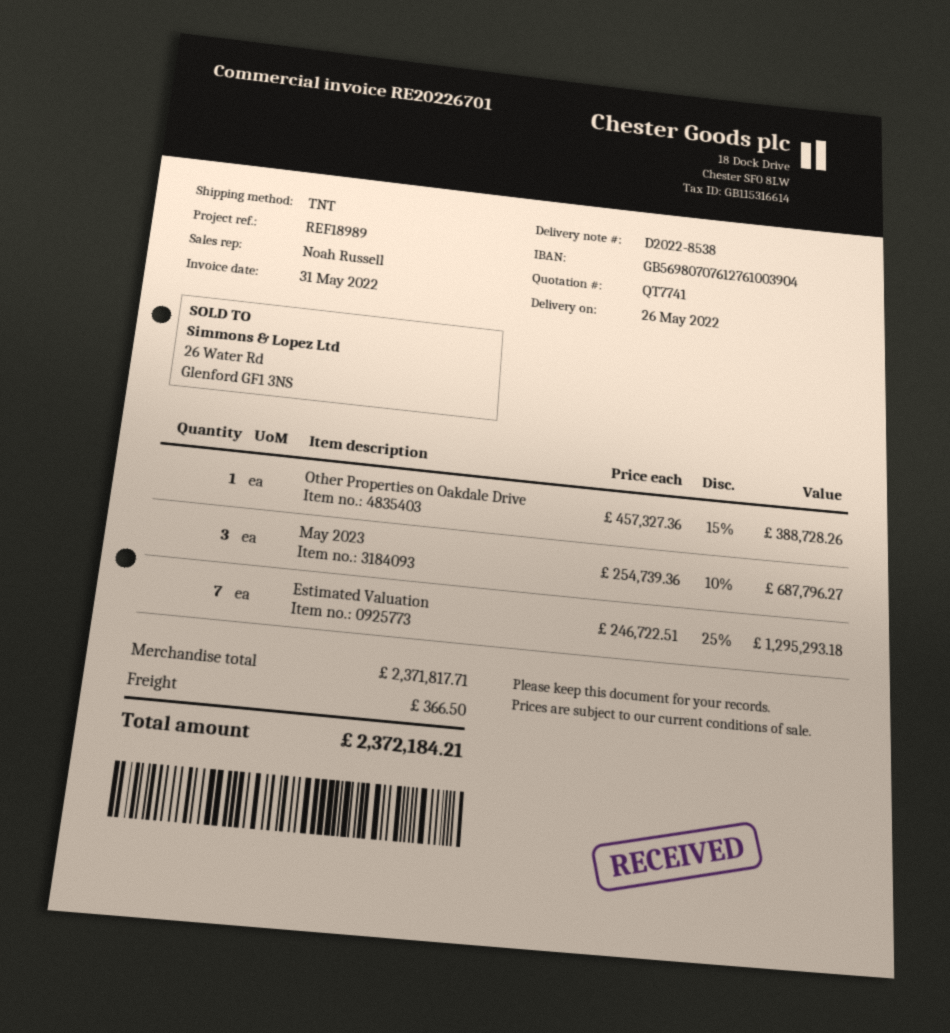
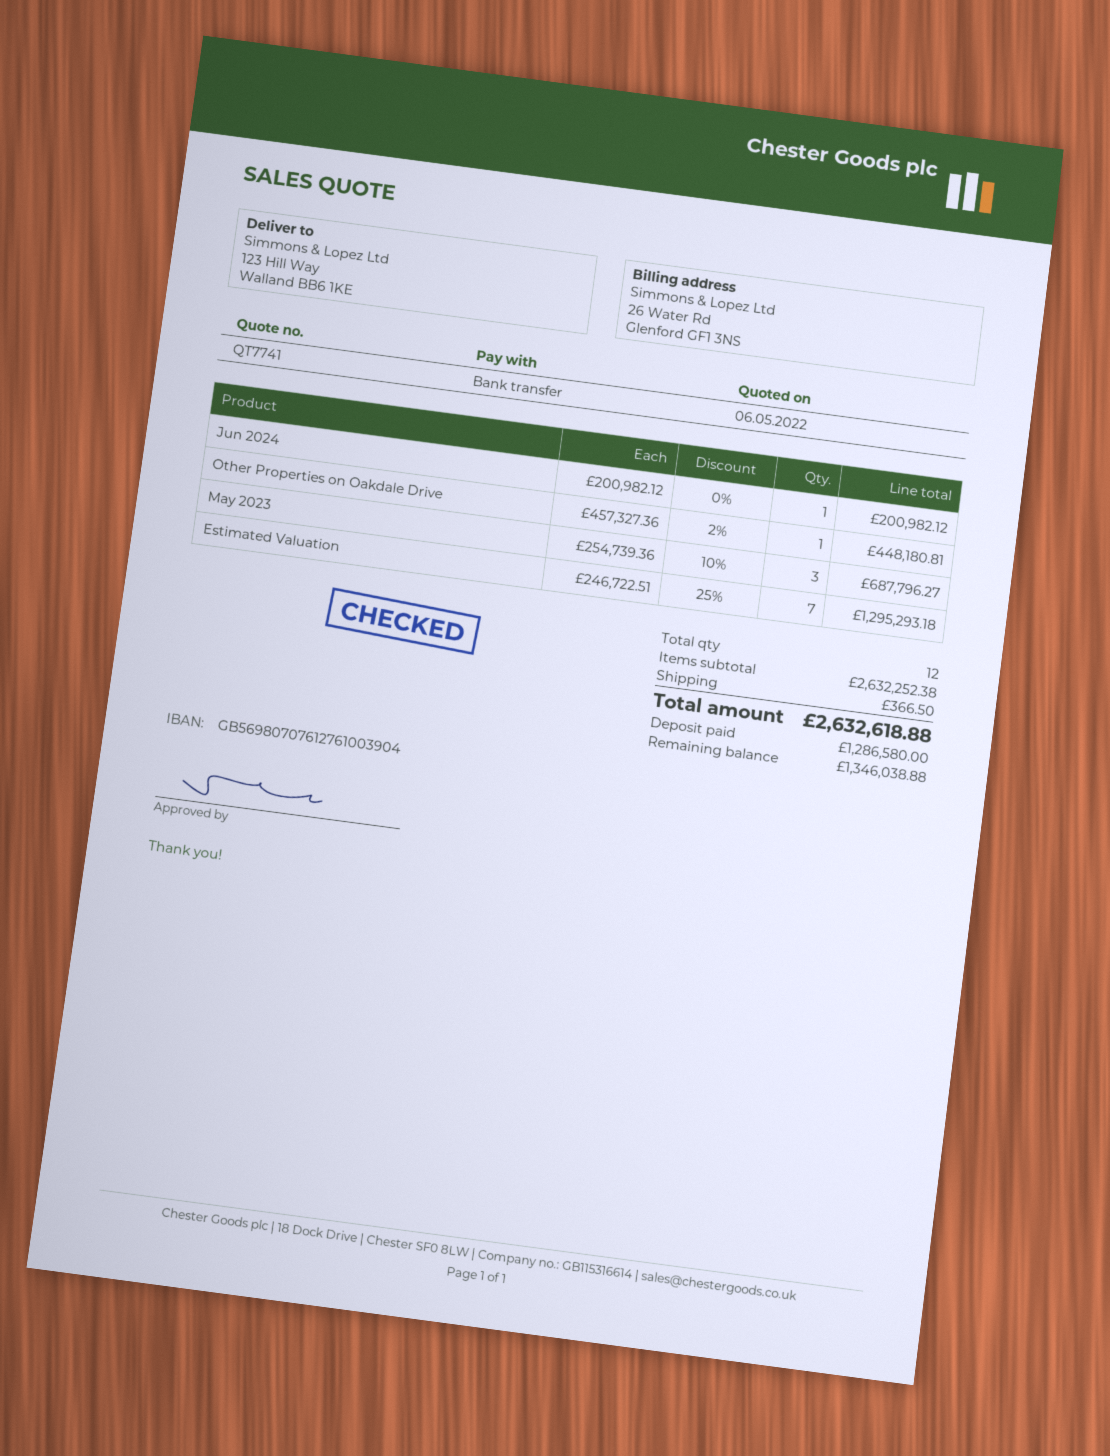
Other Properties on Oakdale Drive: 1 x 457327.36 - 15% = 388728.26 -> 1 x 457327.36 - 2% = 448180.81
Jun 2024: none -> 1 x 200982.12 = 200982.12
subtotal: 2371817.71 -> 2632252.38
total: 2372184.21 -> 2632618.88

